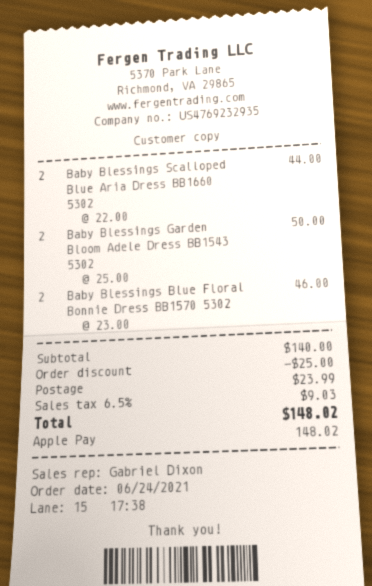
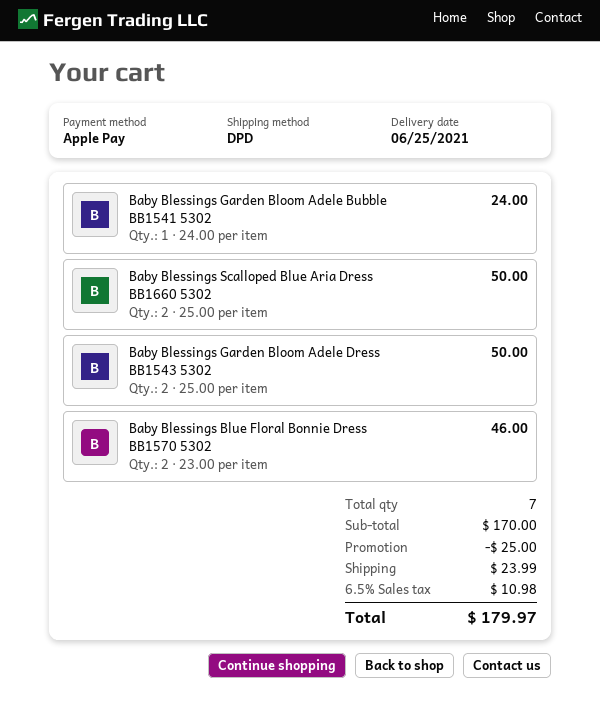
Baby Blessings Scalloped Blue Aria Dress BB1660 5302: 2 x 22.00 = 44.00 -> 2 x 25.00 = 50.00
Baby Blessings Garden Bloom Adele Bubble BB1541 5302: none -> 1 x 24.00 = 24.00
subtotal: 140.00 -> 170.00
tax: 6.5% = 9.03 -> 6.5% = 10.98
total: 148.02 -> 179.97

